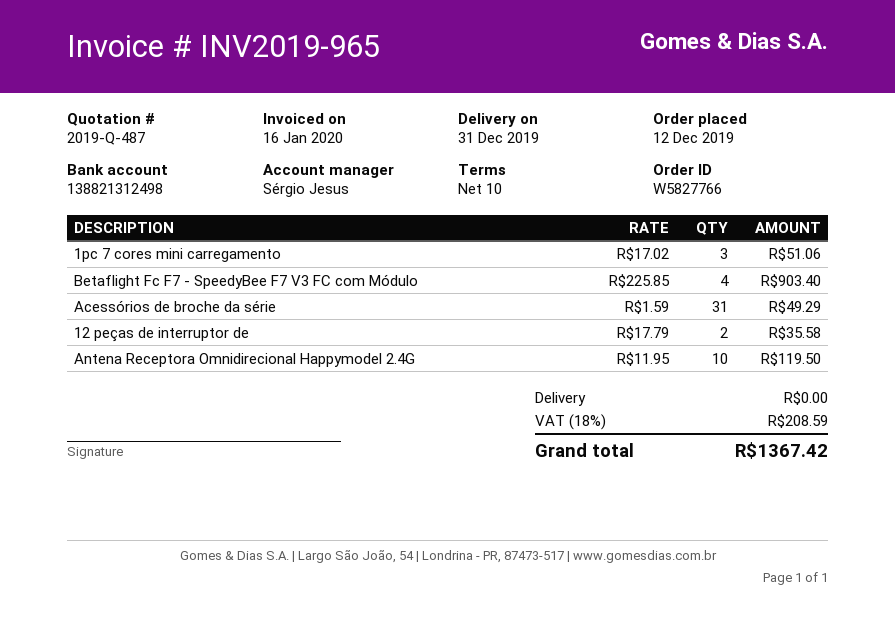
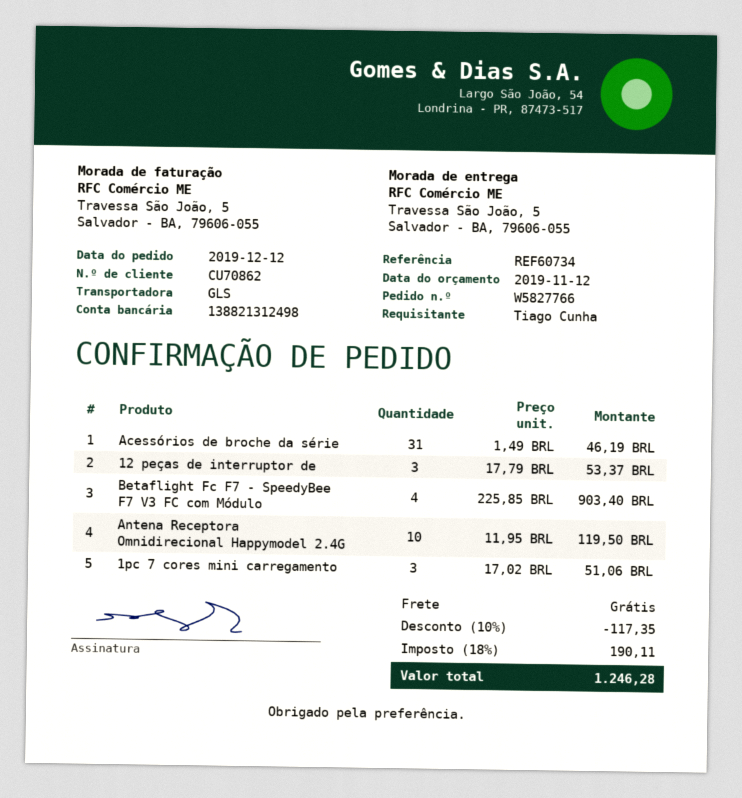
Acessórios de broche da série: 31 x 1.59 = 49.29 -> 31 x 1.49 = 46.19
12 peças de interruptor de: 2 x 17.79 = 35.58 -> 3 x 17.79 = 53.37
discount: none -> 10% = 117.35
tax: 18% = 208.59 -> 18% = 190.11
total: 1367.42 -> 1246.28

